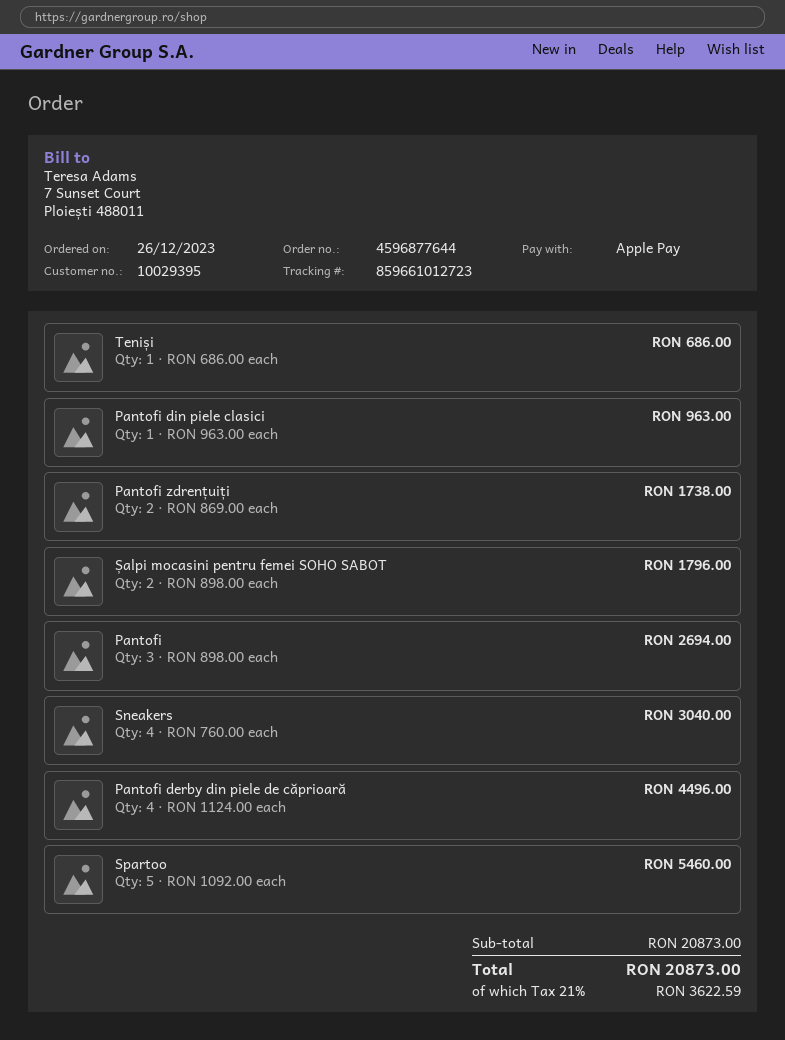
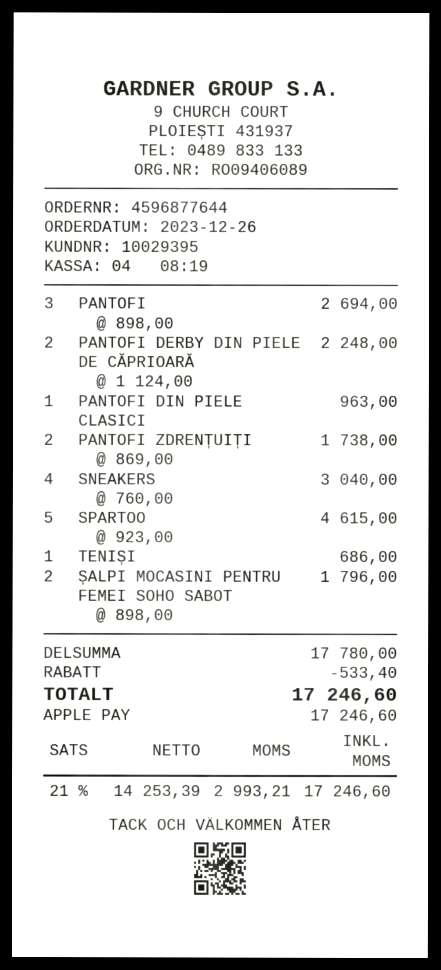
Pantofi derby din piele de căprioară: 4 x 1124.00 = 4496.00 -> 2 x 1124.00 = 2248.00
Spartoo: 5 x 1092.00 = 5460.00 -> 5 x 923.00 = 4615.00
subtotal: 20873.00 -> 17780.00
discount: none -> 533.40
tax: 21% = 3622.59 -> 21% = 2993.21
total: 20873.00 -> 17246.60

